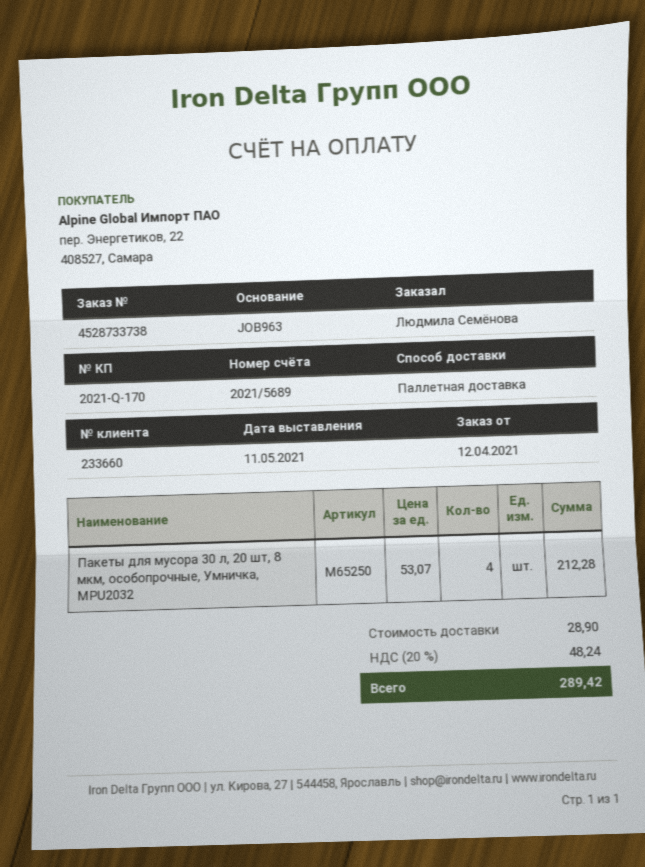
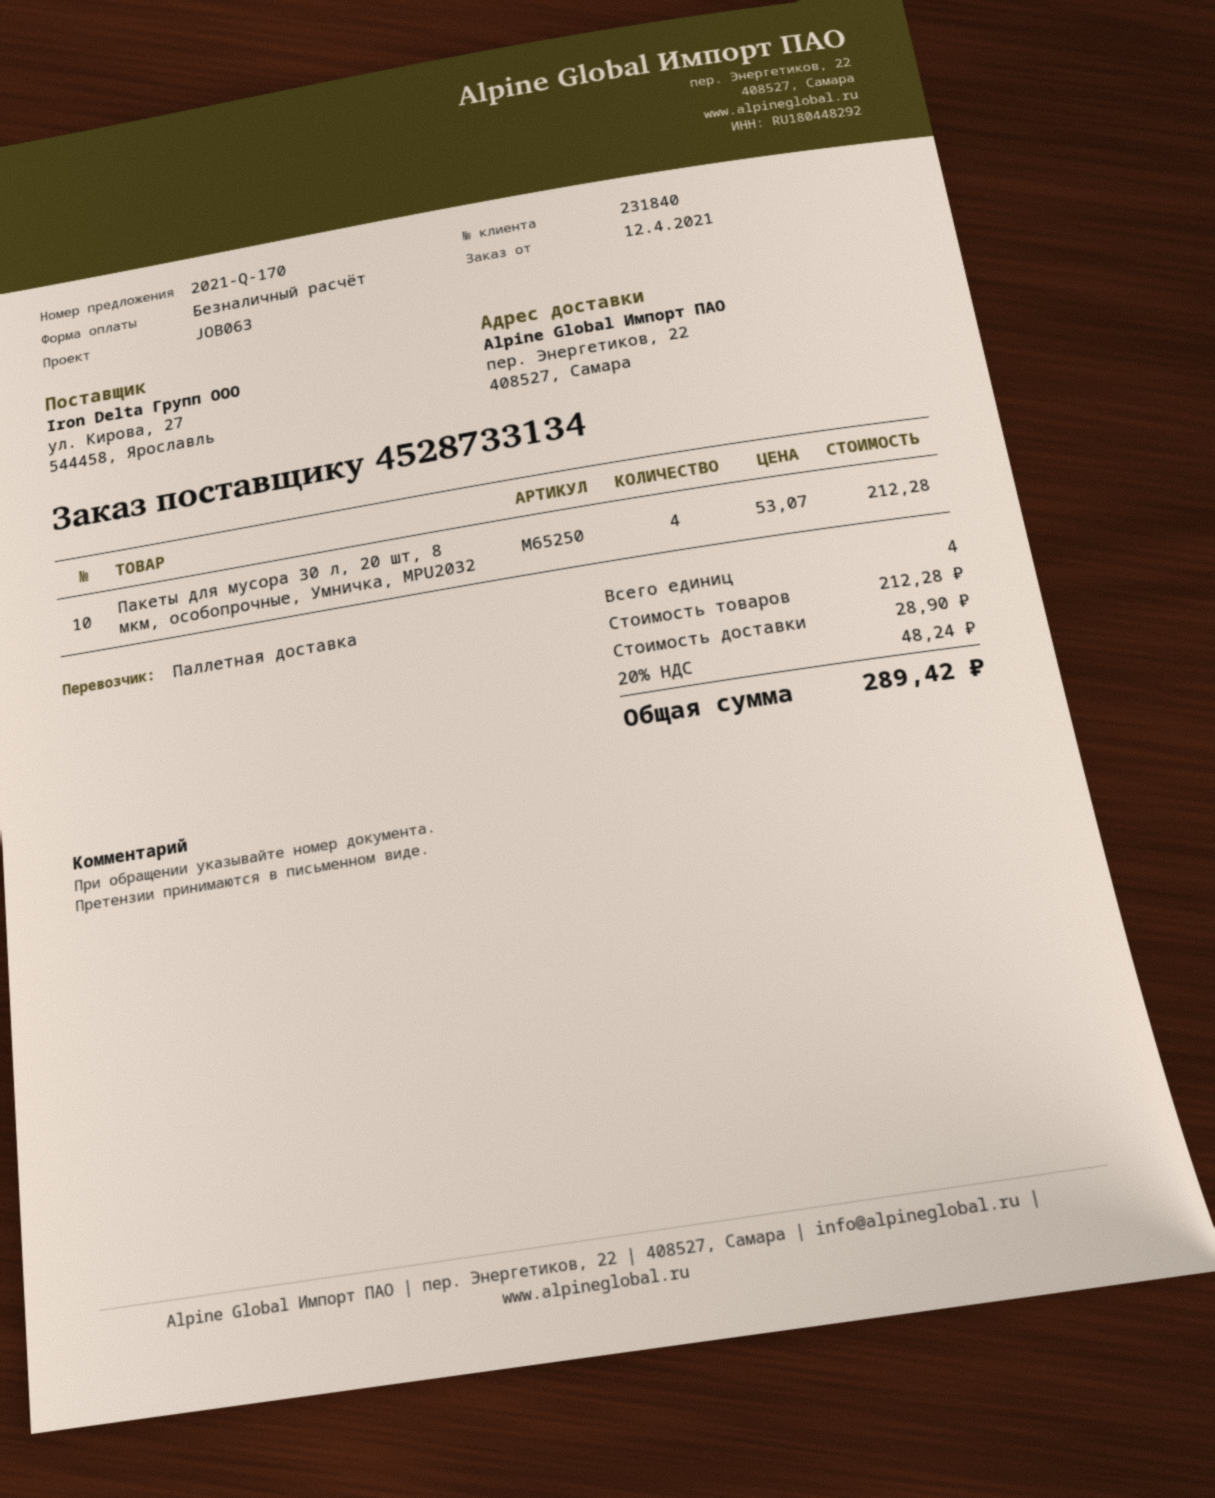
order number: 4528733738 -> 4528733134
customer number: 233660 -> 231840
reference: JOB963 -> JOB063

